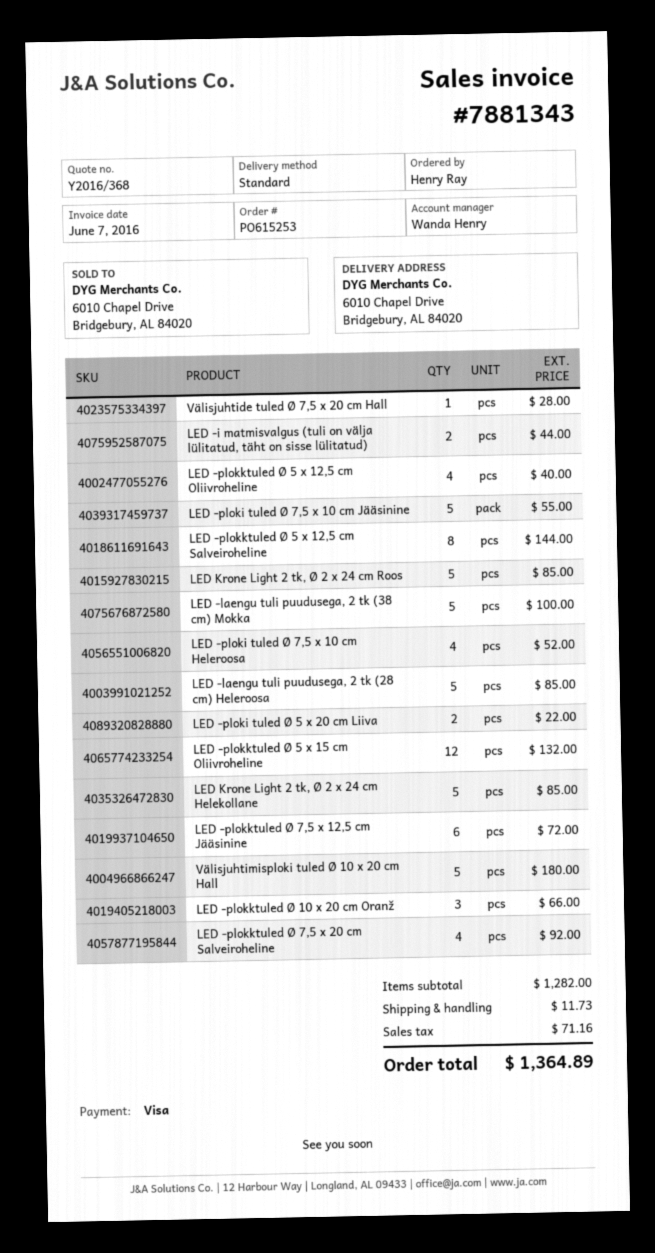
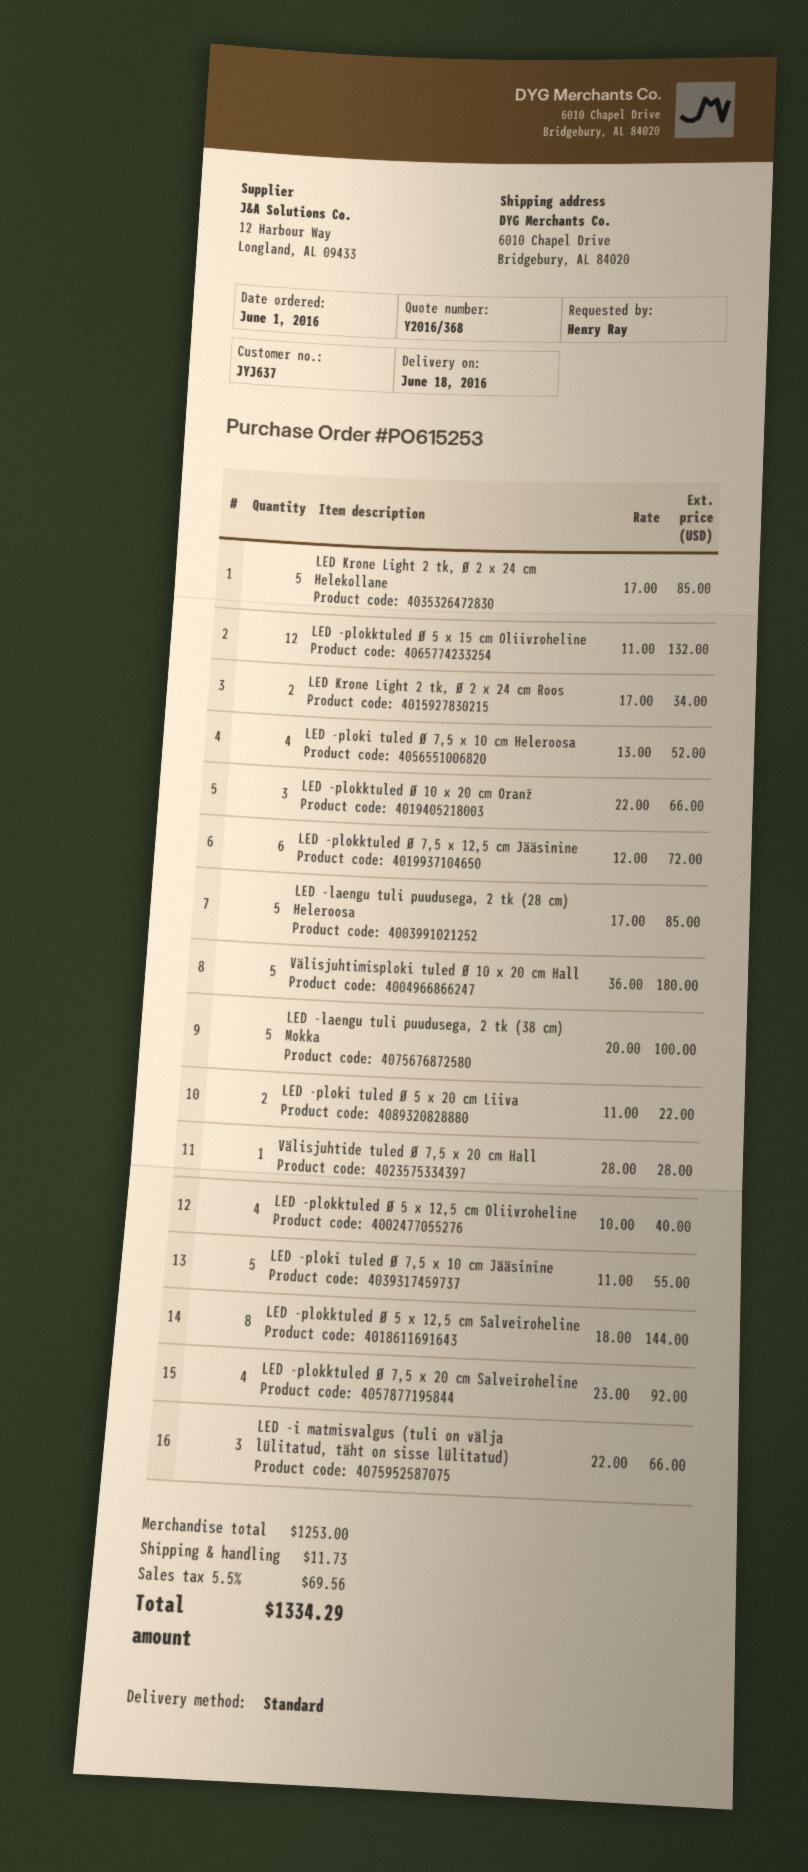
LED -i matmisvalgus (tuli on välja lülitatud, täht on sisse lülitatud): 2 for 44.00 -> 3 for 66.00
LED Krone Light 2 tk, Ø 2 x 24 cm Roos: 5 for 85.00 -> 2 for 34.00
subtotal: 1282.00 -> 1253.00
tax: 71.16 -> 69.56
total: 1364.89 -> 1334.29

